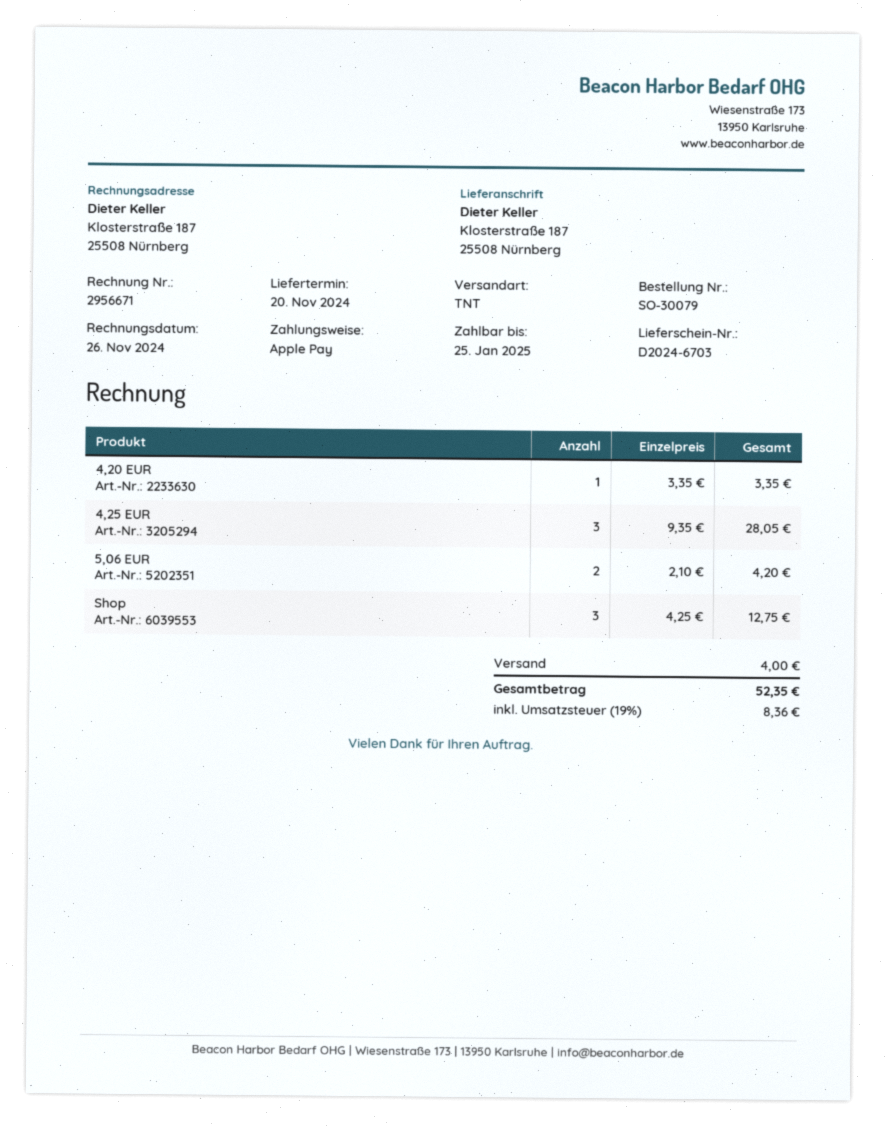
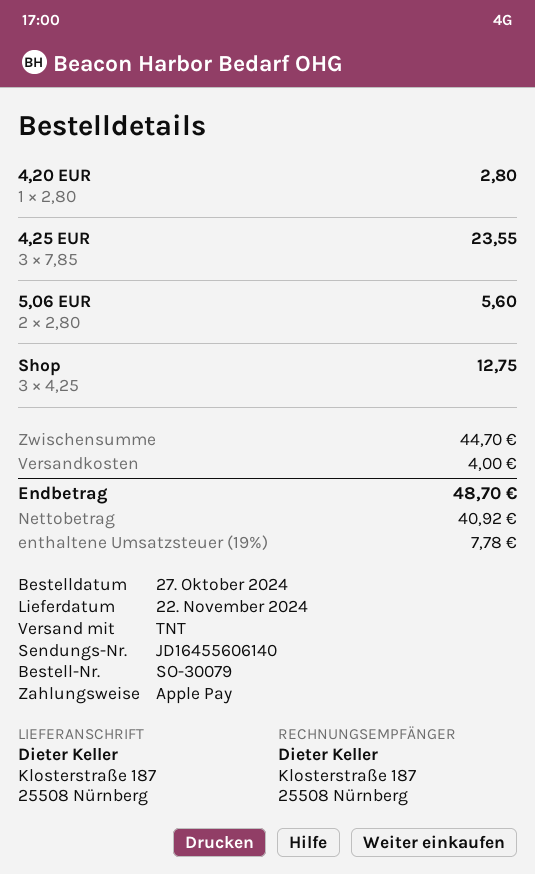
delivery date: 2024-11-20 -> 2024-11-22
4,20 EUR: 1 x 3.35 = 3.35 -> 1 x 2.80 = 2.80
4,25 EUR: 3 x 9.35 = 28.05 -> 3 x 7.85 = 23.55
5,06 EUR: 2 x 2.10 = 4.20 -> 2 x 2.80 = 5.60
tax: 19% = 8.36 -> 19% = 7.78
total: 52.35 -> 48.70

